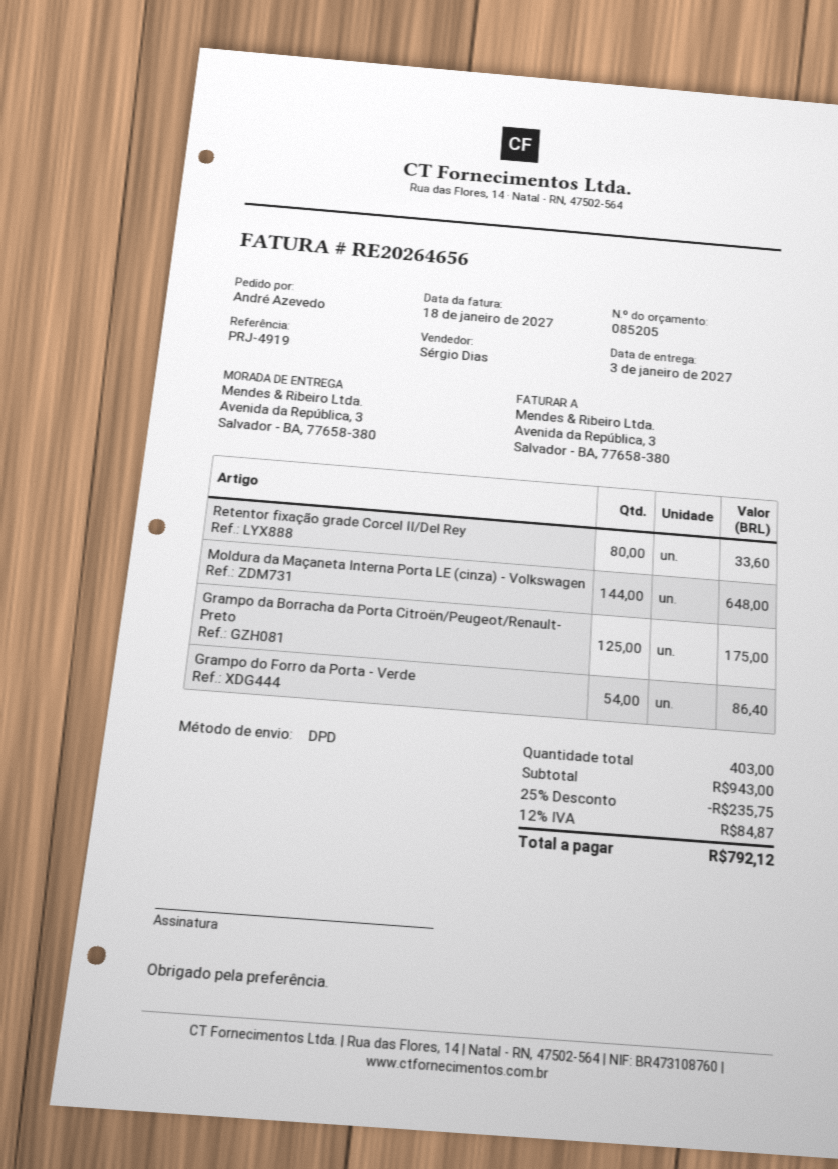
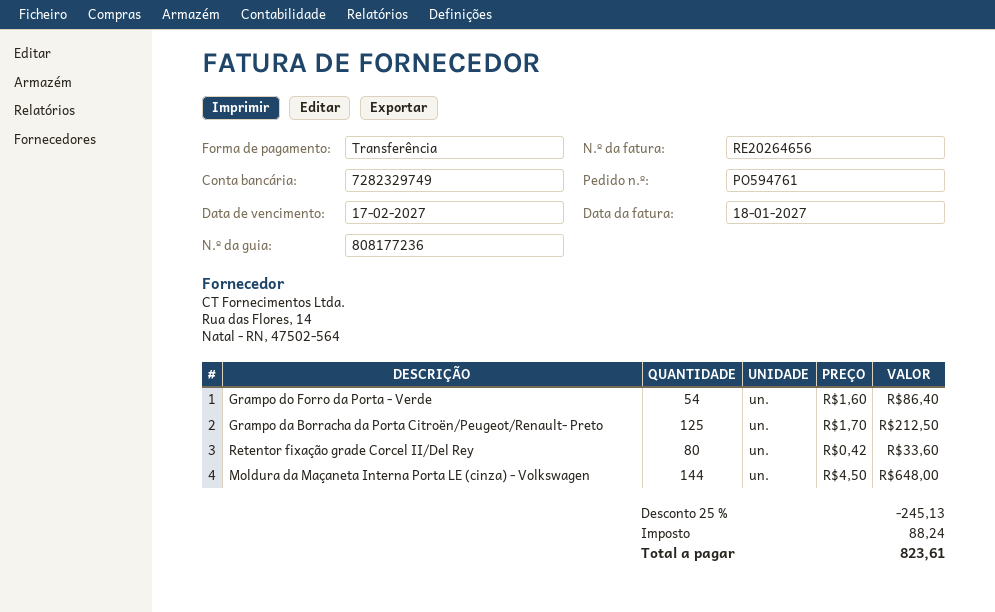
Grampo da Borracha da Porta Citroën/Peugeot/Renault- Preto: 125 for 175.00 -> 125 for 212.50
discount: 25% = 235.75 -> 25% = 245.13
tax: 84.87 -> 88.24
total: 792.12 -> 823.61

